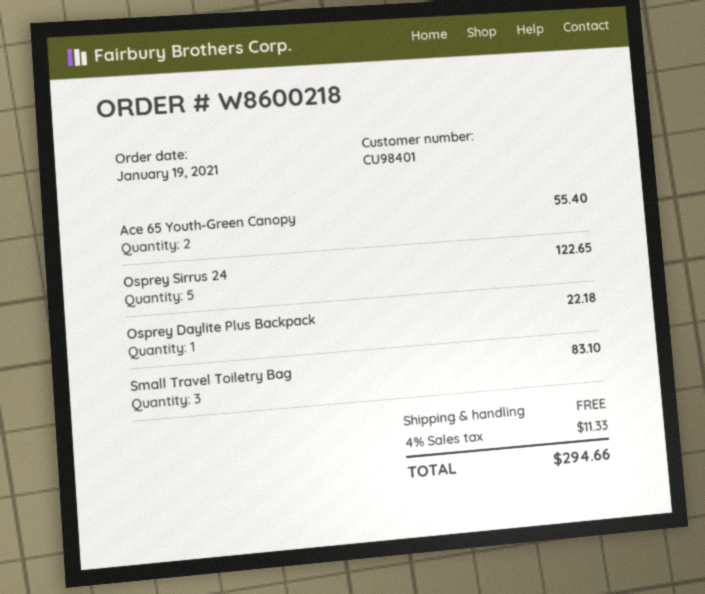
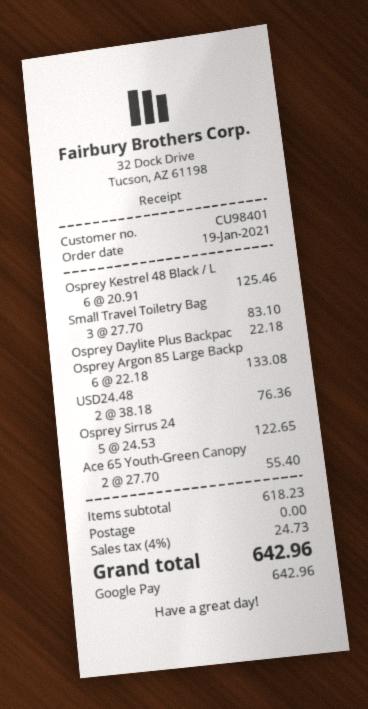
Osprey Kestrel 48 Black / L: none -> 6 for 125.46
Osprey Argon 85 Large Backp: none -> 6 for 133.08
USD24.48: none -> 2 for 76.36
tax: 4% = 11.33 -> 4% = 24.73
total: 294.66 -> 642.96

